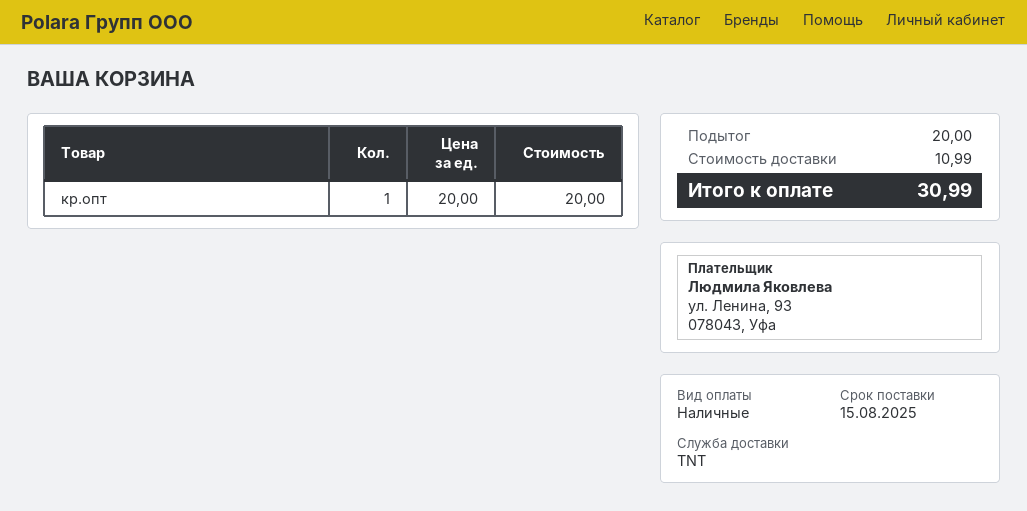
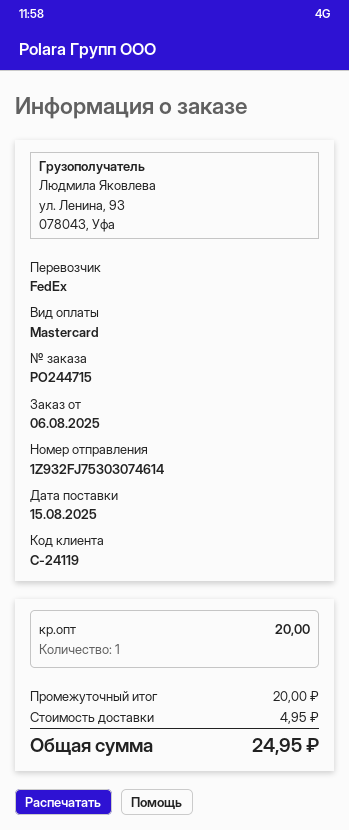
payment method: cash -> Mastercard
shipping method: TNT -> FedEx
shipping: 10.99 -> 4.95
total: 30.99 -> 24.95

